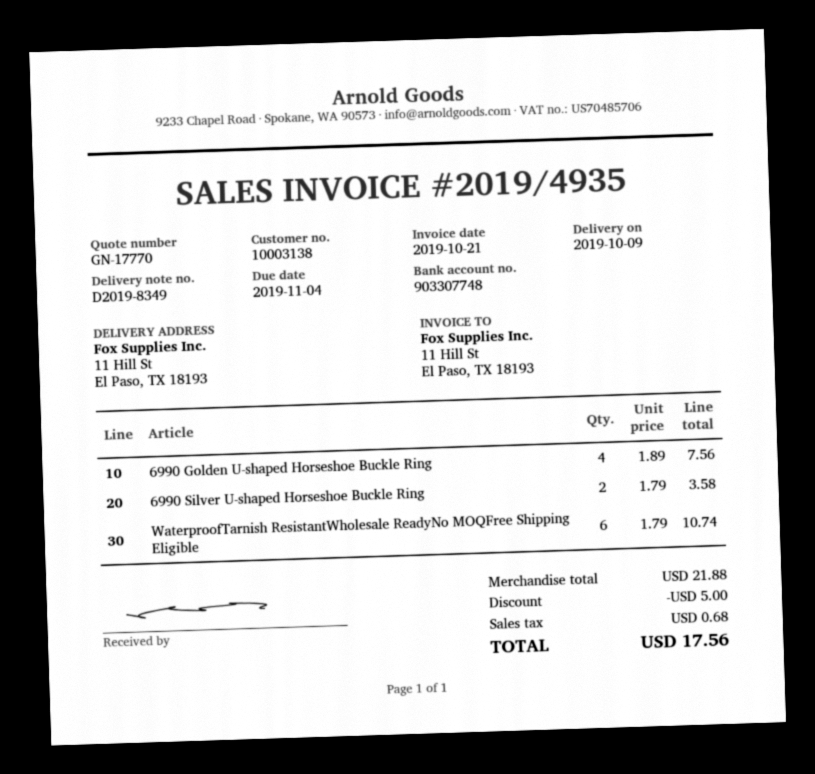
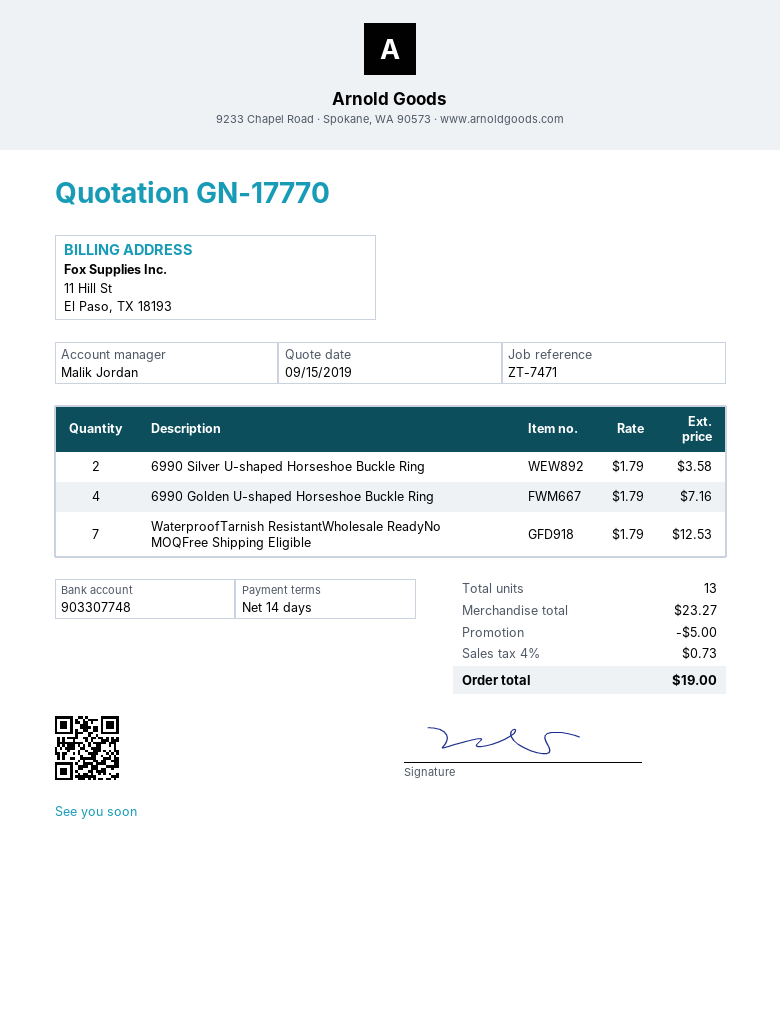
6990 Golden U-shaped Horseshoe Buckle Ring: 4 x 1.89 = 7.56 -> 4 x 1.79 = 7.16
WaterproofTarnish ResistantWholesale ReadyNo MOQFree Shipping Eligible: 6 x 1.79 = 10.74 -> 7 x 1.79 = 12.53
subtotal: 21.88 -> 23.27
tax: 0.68 -> 0.73
total: 17.56 -> 19.00

